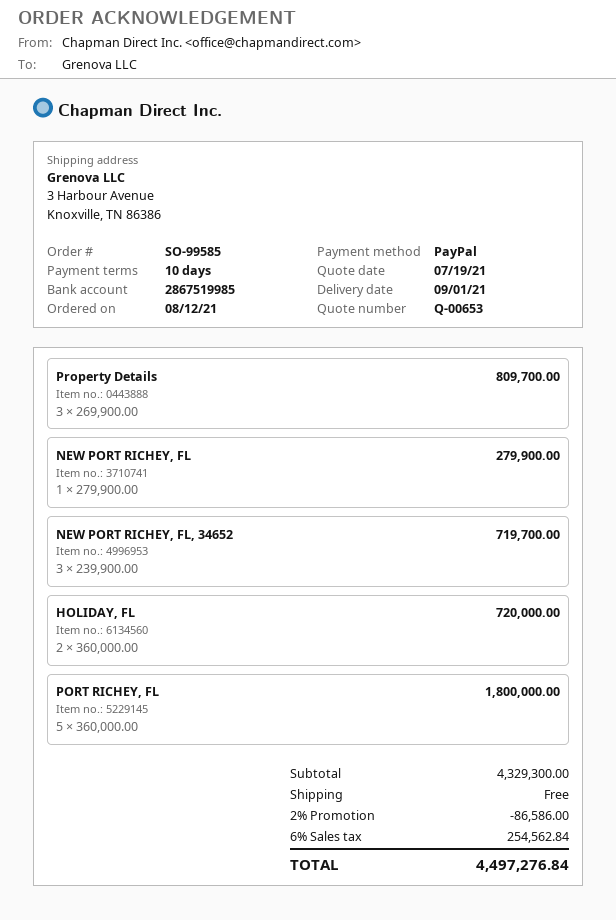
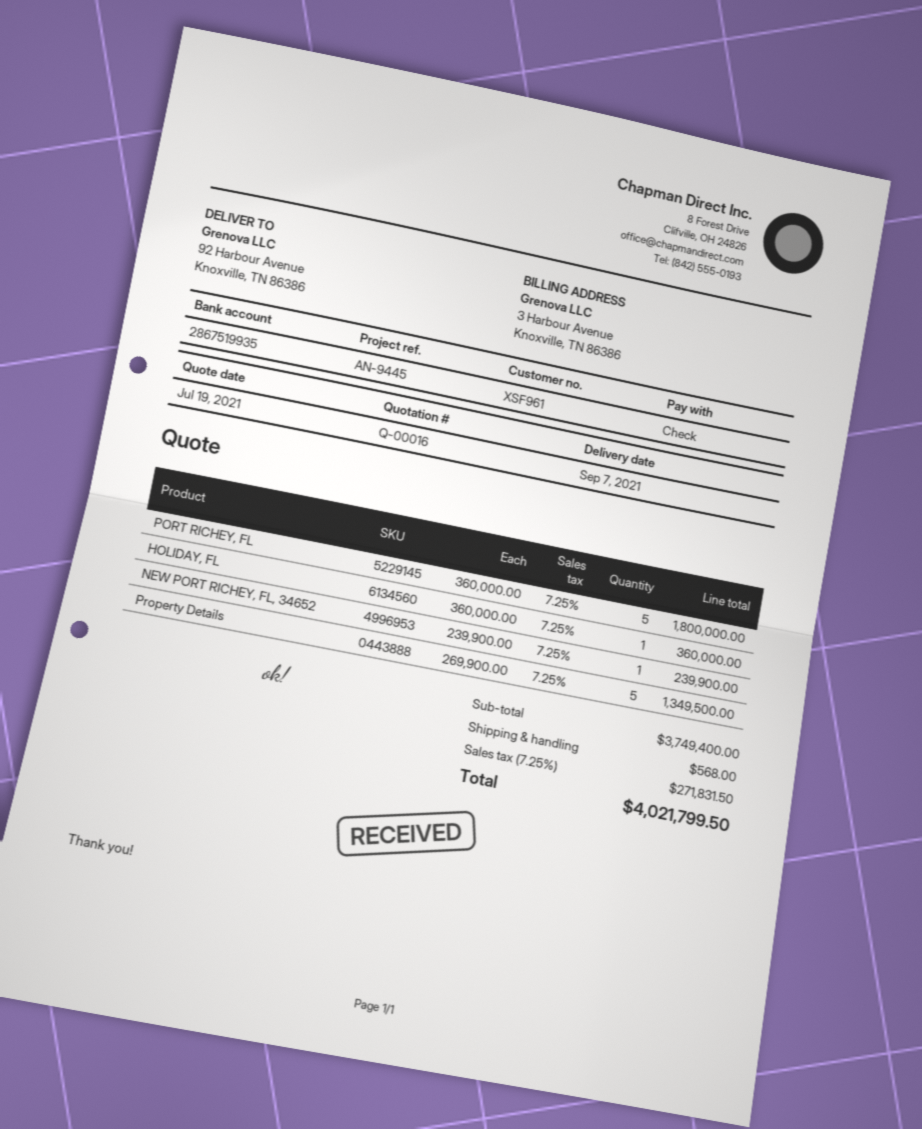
quote number: Q-00653 -> Q-00016
delivery date: 2021-09-01 -> 2021-09-07
payment method: PayPal -> cheque
bank account: 2867519985 -> 2867519935
ship to: 3 Harbour Avenue, Knoxville, TN 86386 -> 92 Harbour Avenue, Knoxville, TN 86386
Property Details: 3 x 269900.00 = 809700.00 -> 5 x 269900.00 = 1349500.00
NEW PORT RICHEY, FL: 1 x 279900.00 = 279900.00 -> none
NEW PORT RICHEY, FL, 34652: 3 x 239900.00 = 719700.00 -> 1 x 239900.00 = 239900.00
HOLIDAY, FL: 2 x 360000.00 = 720000.00 -> 1 x 360000.00 = 360000.00
subtotal: 4329300.00 -> 3749400.00
discount: 2% = 86586.00 -> none
shipping: 0.00 -> 568.00
tax: 6% = 254562.84 -> 7.25% = 271831.50
total: 4497276.84 -> 4021799.50

